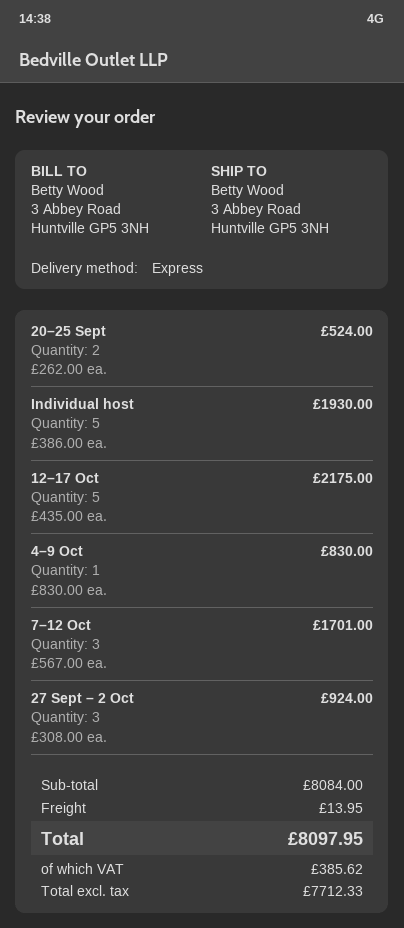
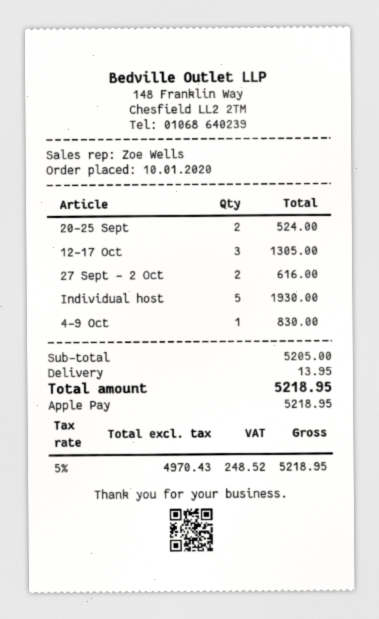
12–17 Oct: 5 for 2175.00 -> 3 for 1305.00
7–12 Oct: 3 for 1701.00 -> none
27 Sept – 2 Oct: 3 for 924.00 -> 2 for 616.00
subtotal: 8084.00 -> 5205.00
net: 7712.33 -> 4970.43
tax: 385.62 -> 248.52
total: 8097.95 -> 5218.95

